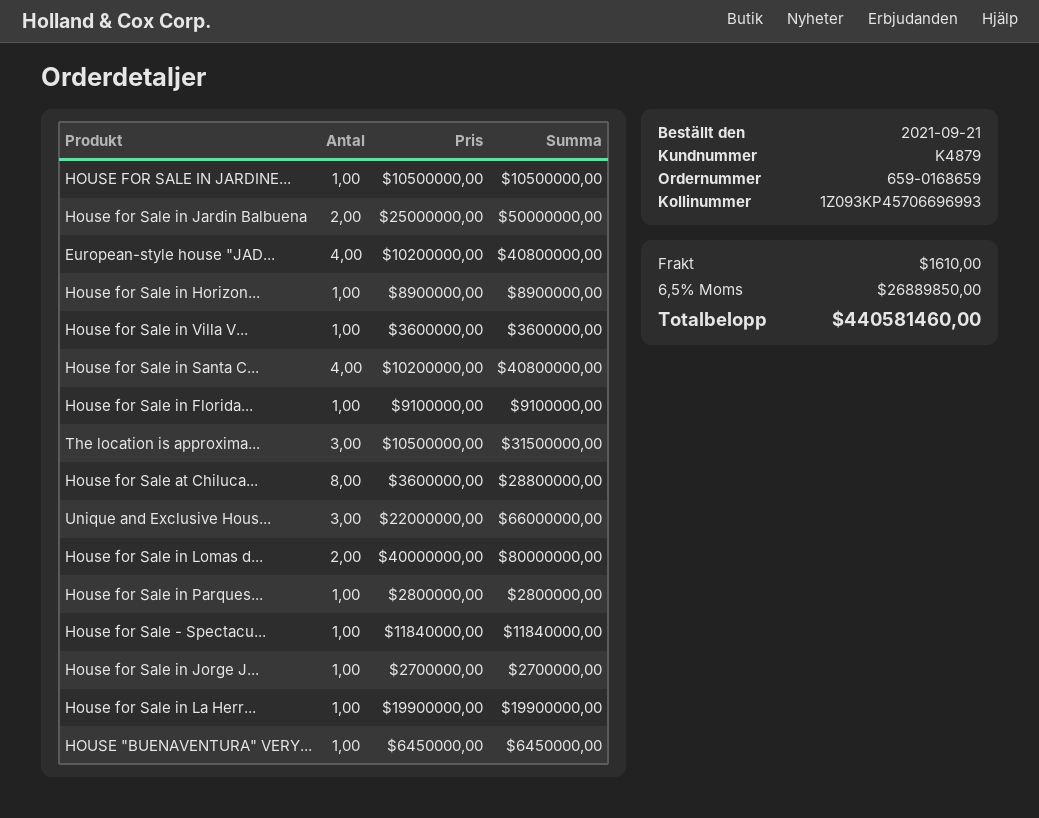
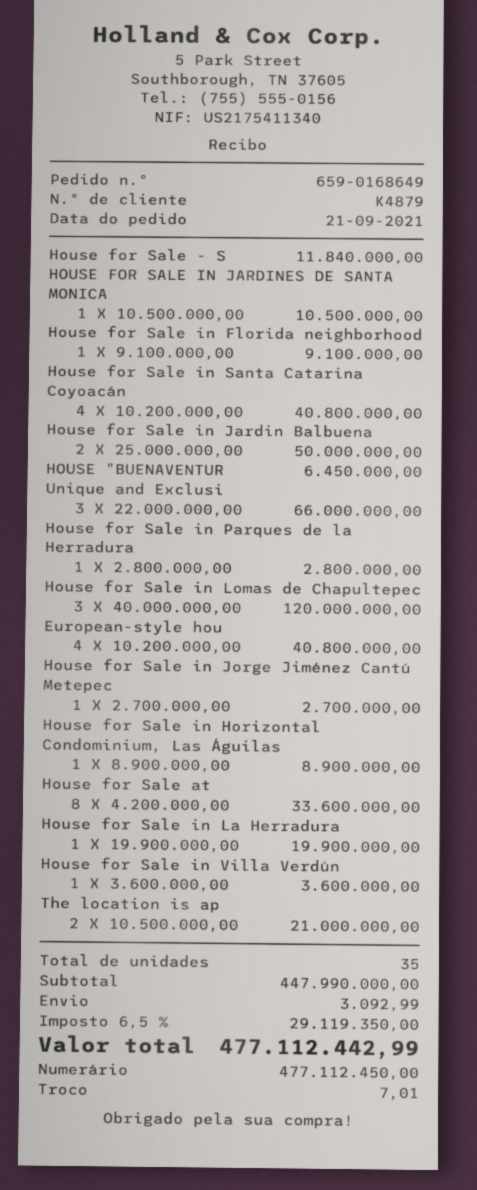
order number: 659-0168659 -> 659-0168649
The location is approxima...: 3 x 10500000.00 = 31500000.00 -> 2 x 10500000.00 = 21000000.00
House for Sale at Chiluca...: 8 x 3600000.00 = 28800000.00 -> 8 x 4200000.00 = 33600000.00
House for Sale in Lomas d...: 2 x 40000000.00 = 80000000.00 -> 3 x 40000000.00 = 120000000.00
shipping: 1610.00 -> 3092.99
tax: 6.5% = 26889850.00 -> 6.5% = 29119350.00
total: 440581460.00 -> 477112442.99

